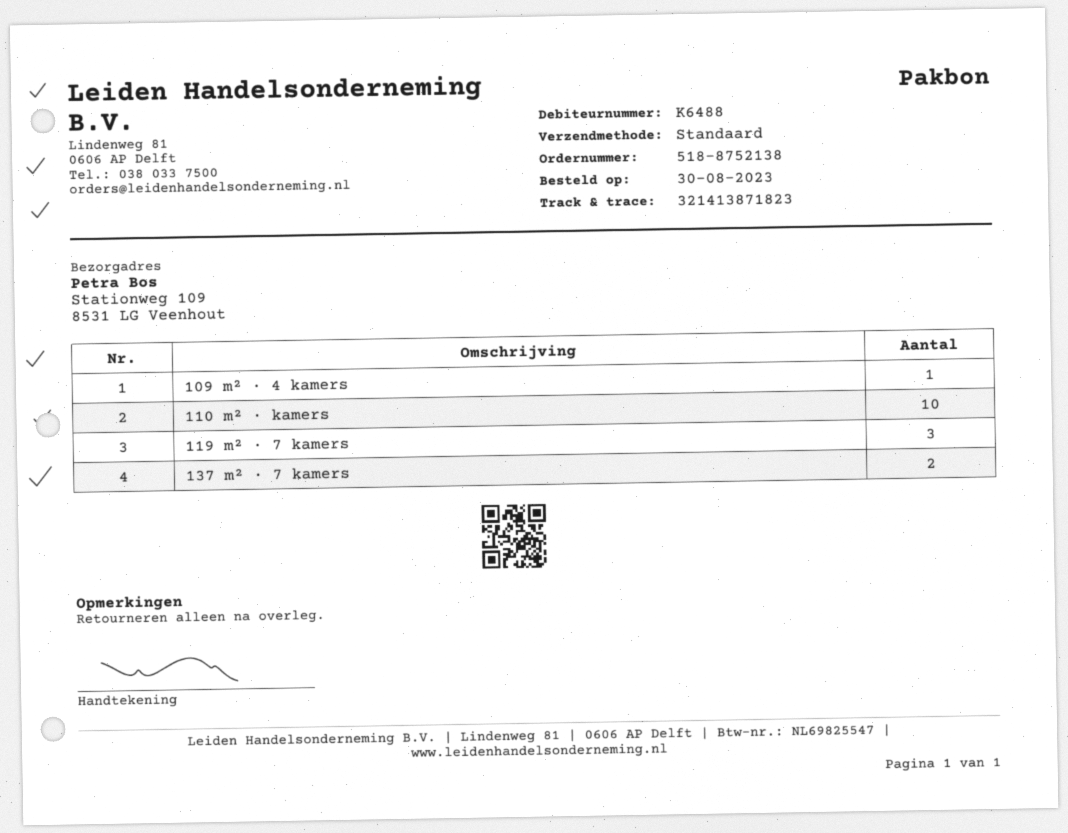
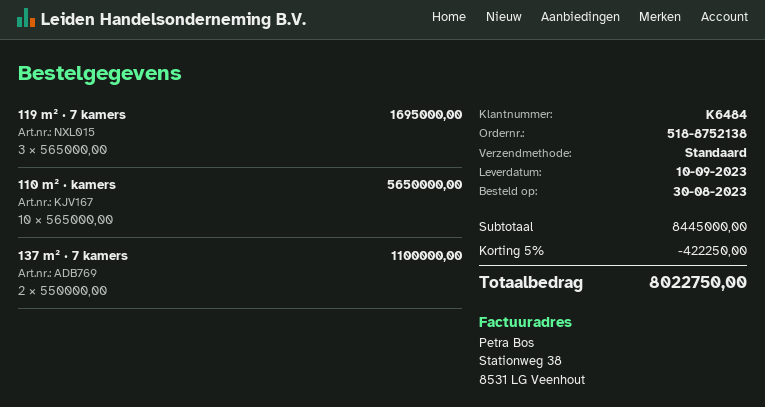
customer number: K6488 -> K6484
109 m² · 4 kamers: 1 -> none

